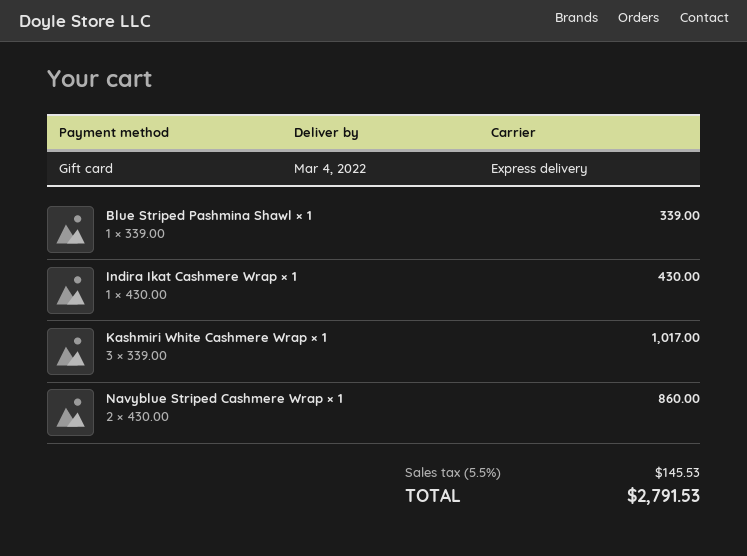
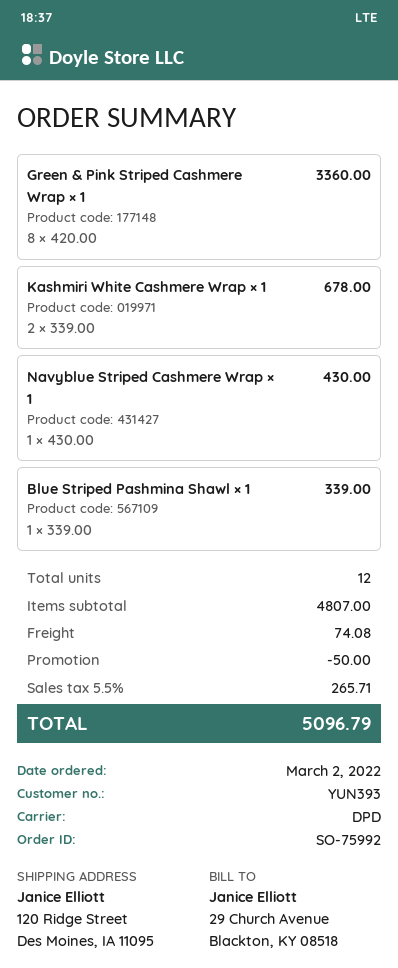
shipping method: express -> DPD
Indira Ikat Cashmere Wrap × 1: 1 x 430.00 = 430.00 -> none
Kashmiri White Cashmere Wrap × 1: 3 x 339.00 = 1017.00 -> 2 x 339.00 = 678.00
Navyblue Striped Cashmere Wrap × 1: 2 x 430.00 = 860.00 -> 1 x 430.00 = 430.00
Green & Pink Striped Cashmere Wrap × 1: none -> 8 x 420.00 = 3360.00
discount: none -> 50.00
shipping: none -> 74.08
tax: 5.5% = 145.53 -> 5.5% = 265.71
total: 2791.53 -> 5096.79

